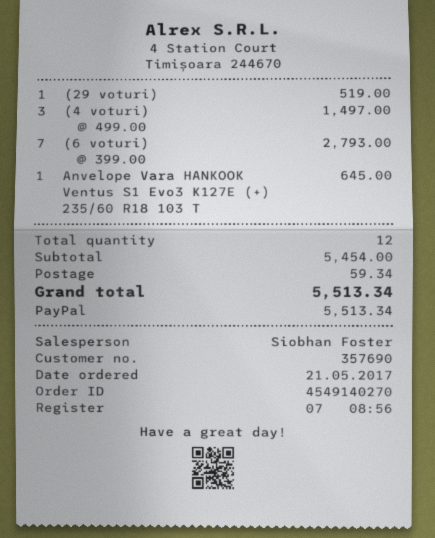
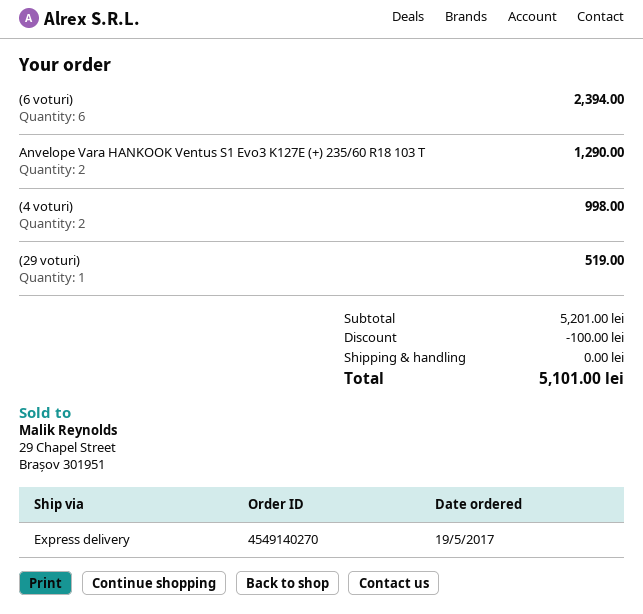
order date: 2017-05-21 -> 2017-05-19
(4 voturi): 3 for 1497.00 -> 2 for 998.00
(6 voturi): 7 for 2793.00 -> 6 for 2394.00
Anvelope Vara HANKOOK Ventus S1 Evo3 K127E (+) 235/60 R18 103 T: 1 for 645.00 -> 2 for 1290.00
subtotal: 5454.00 -> 5201.00
discount: none -> 100.00
shipping: 59.34 -> 0.00
total: 5513.34 -> 5101.00

